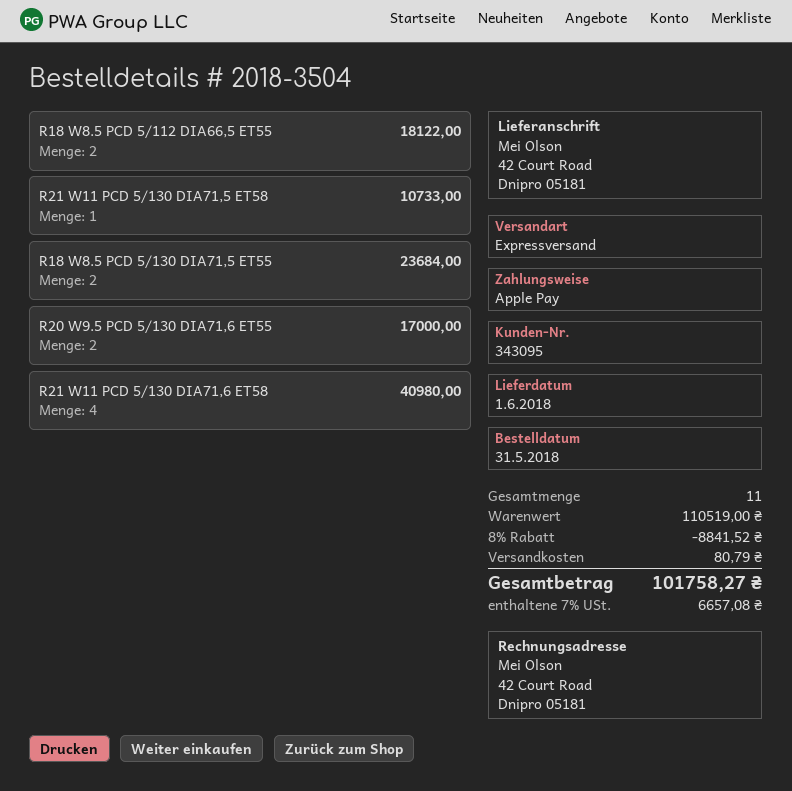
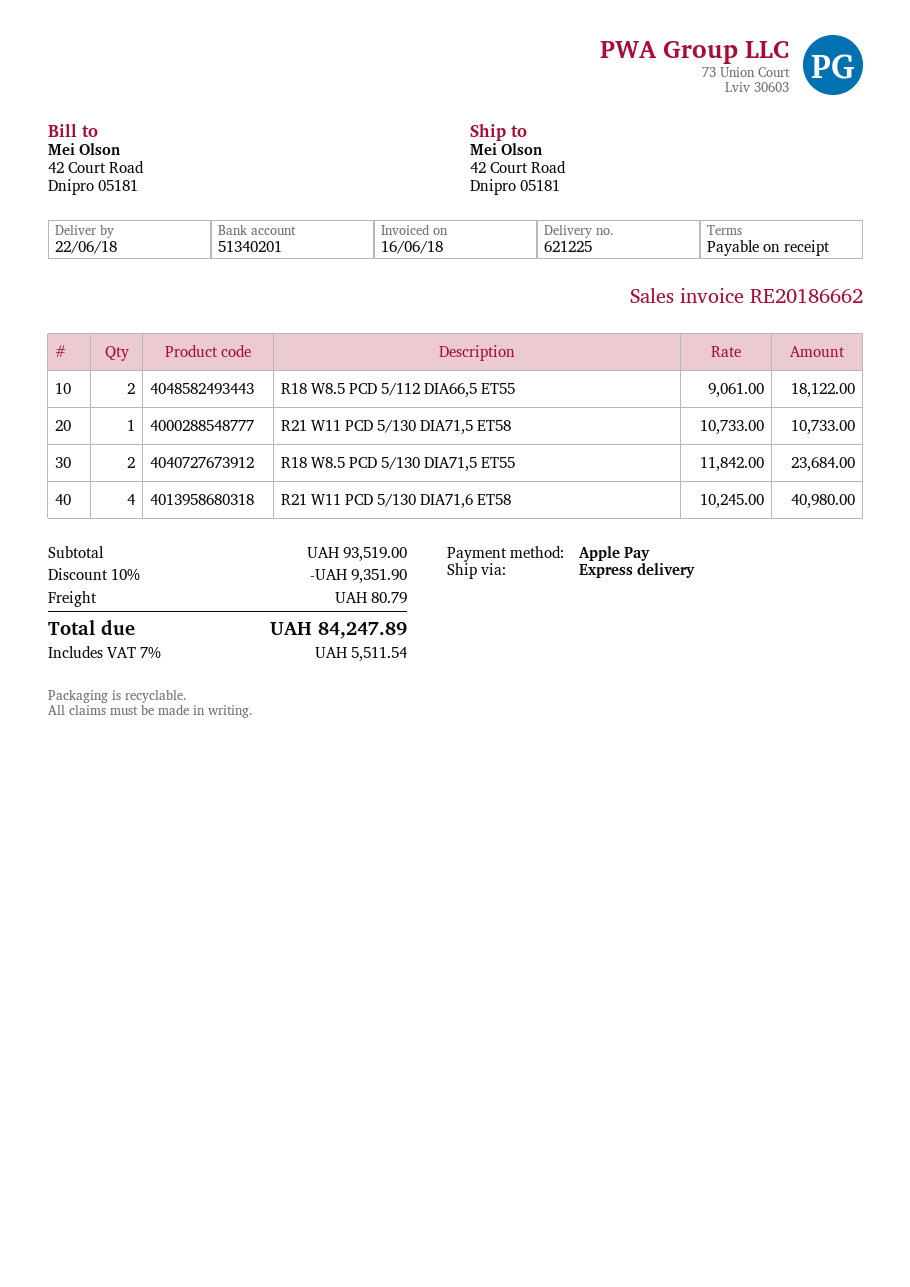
delivery date: 2018-06-01 -> 2018-06-22
R20 W9.5 PCD 5/130 DIA71,6 ET55: 2 for 17000.00 -> none
subtotal: 110519.00 -> 93519.00
discount: 8% = 8841.52 -> 10% = 9351.90
tax: 7% = 6657.08 -> 7% = 5511.54
total: 101758.27 -> 84247.89

